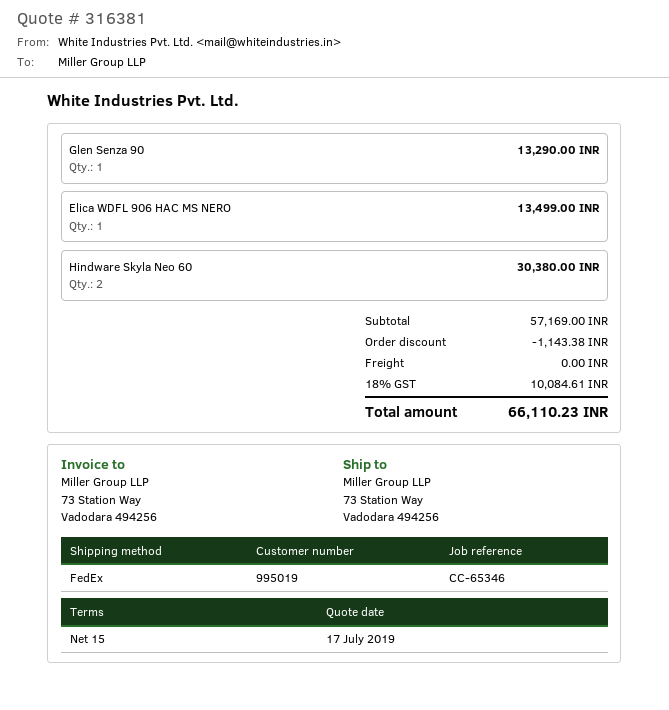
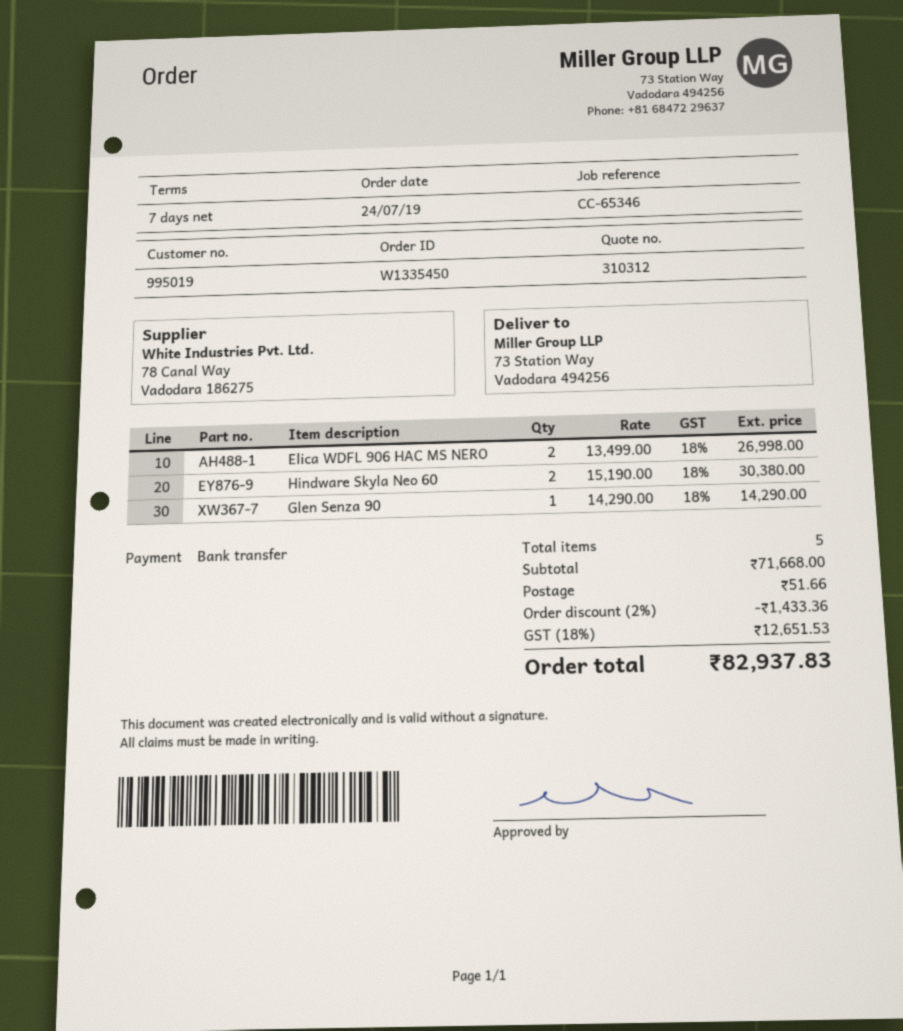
quote number: 316381 -> 310312
payment terms: 15 days -> 7 days
Glen Senza 90: 1 for 13290.00 -> 1 for 14290.00
Elica WDFL 906 HAC MS NERO: 1 for 13499.00 -> 2 for 26998.00
subtotal: 57169.00 -> 71668.00
discount: 1143.38 -> 1433.36
shipping: 0.00 -> 51.66
tax: 18% = 10084.61 -> 18% = 12651.53
total: 66110.23 -> 82937.83

